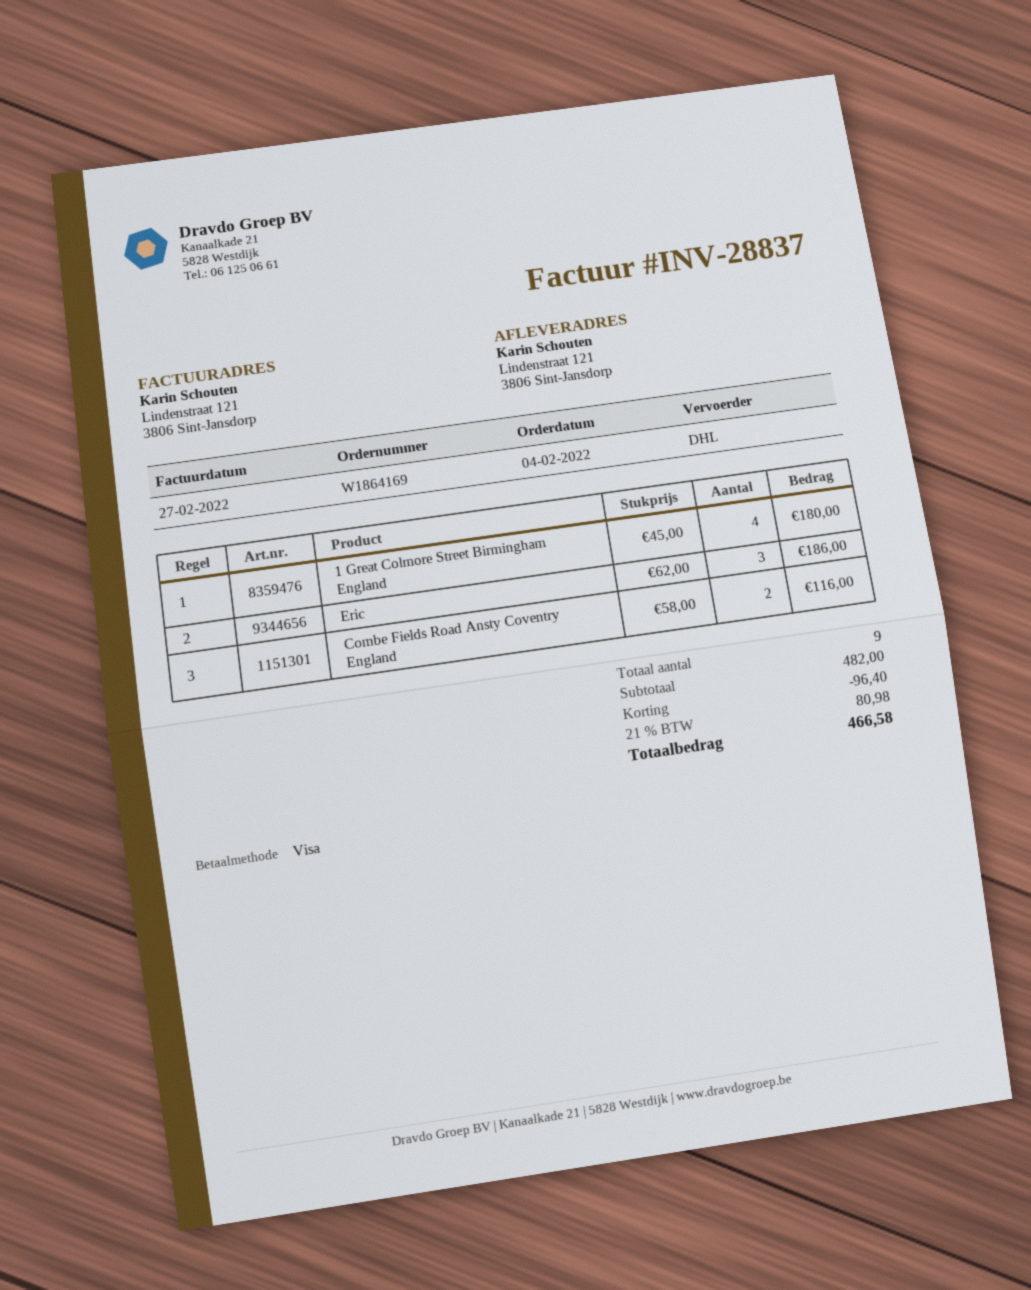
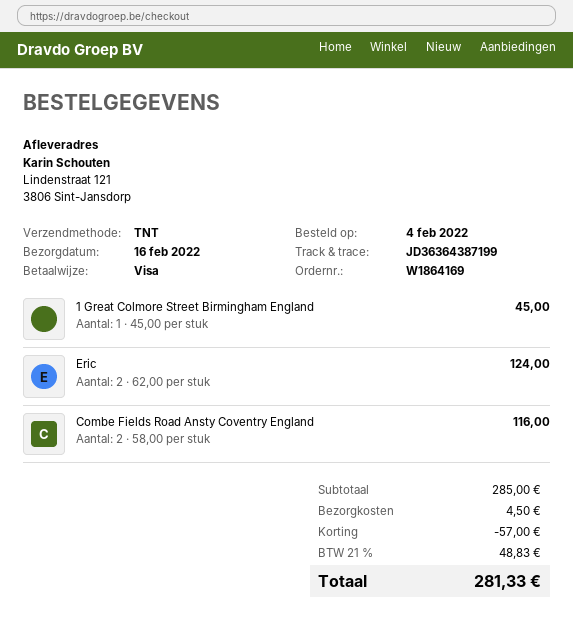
shipping method: DHL -> TNT
1 Great Colmore Street Birmingham England: 4 x 45.00 = 180.00 -> 1 x 45.00 = 45.00
Eric: 3 x 62.00 = 186.00 -> 2 x 62.00 = 124.00
subtotal: 482.00 -> 285.00
discount: 96.40 -> 57.00
shipping: none -> 4.50
tax: 21% = 80.98 -> 21% = 48.83
total: 466.58 -> 281.33

